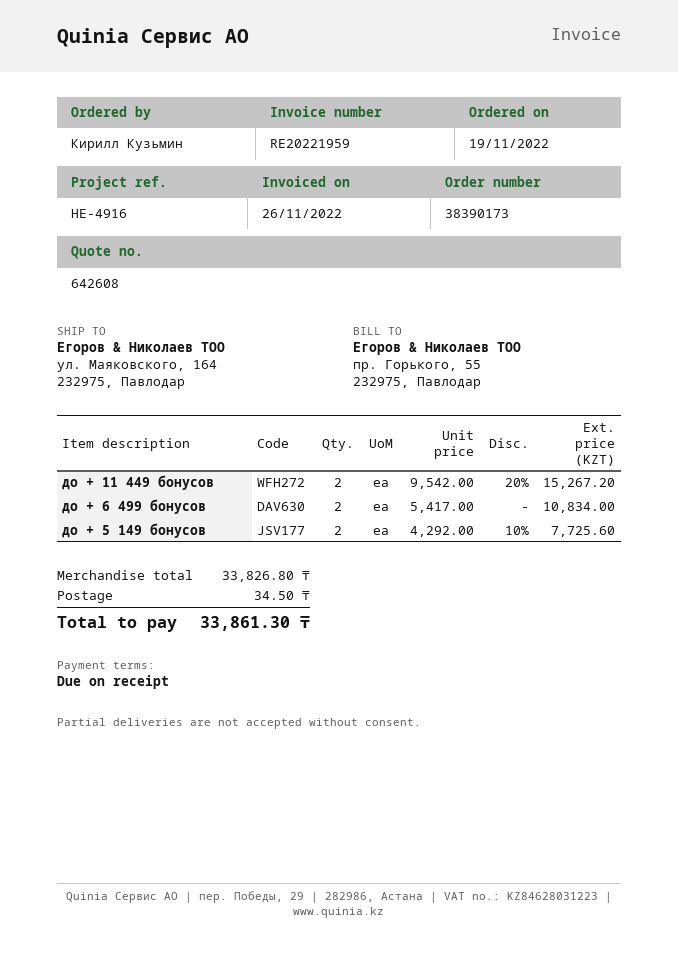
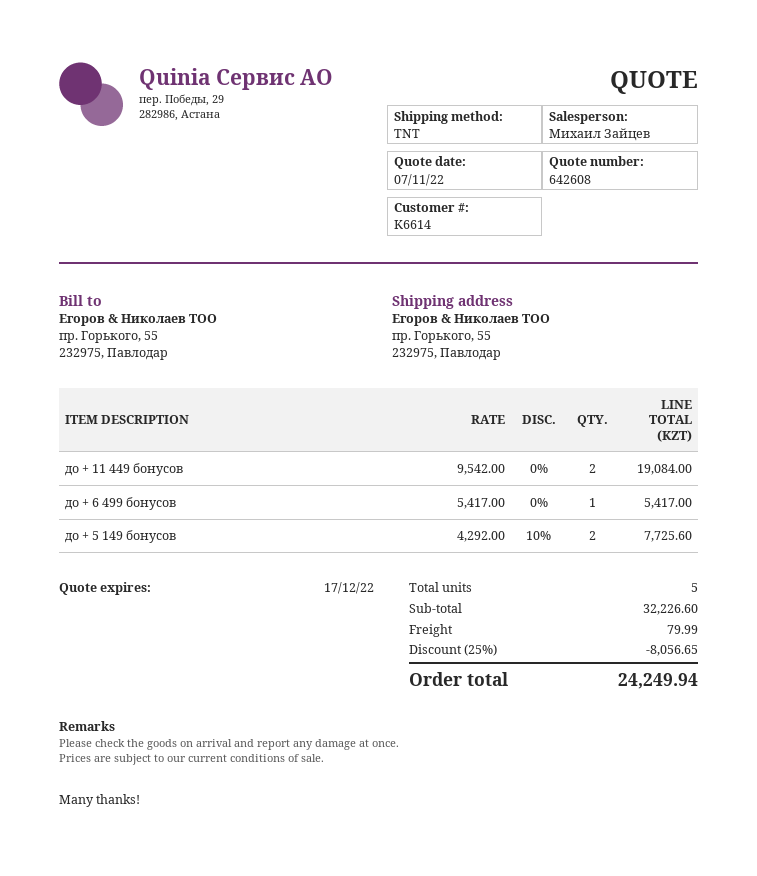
ship to: ул. Маяковского, 164, 232975, Павлодар -> пр. Горького, 55, 232975, Павлодар
до + 11 449 бонусов: 2 x 9542.00 - 20% = 15267.20 -> 2 x 9542.00 = 19084.00
до + 6 499 бонусов: 2 x 5417.00 = 10834.00 -> 1 x 5417.00 = 5417.00
subtotal: 33826.80 -> 32226.60
discount: none -> 25% = 8056.65
shipping: 34.50 -> 79.99
total: 33861.30 -> 24249.94

